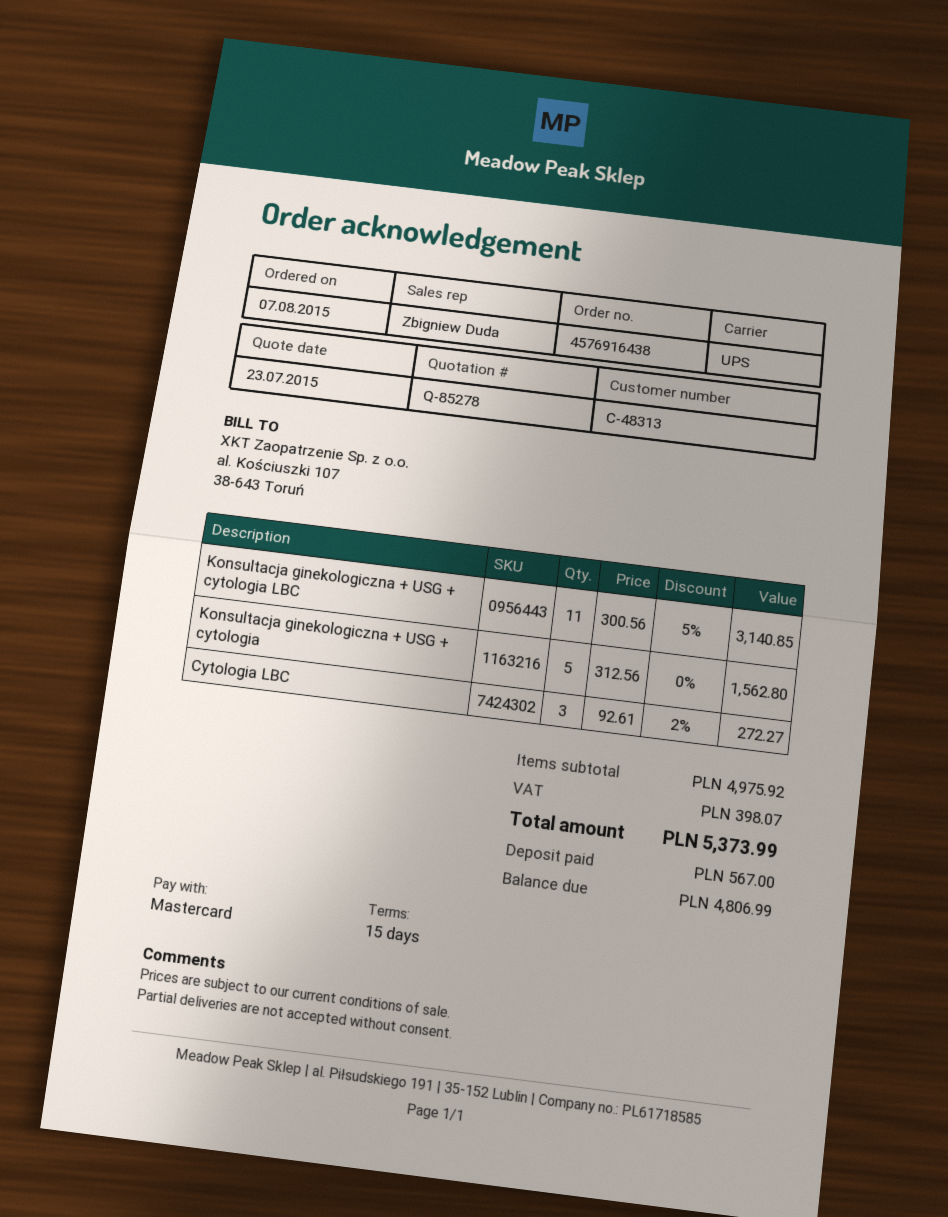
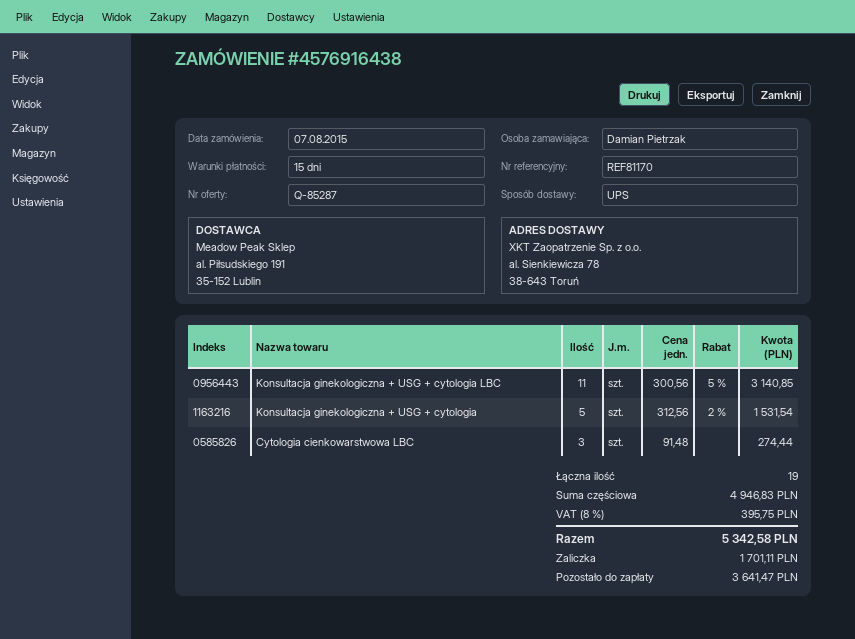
quote number: Q-85278 -> Q-85287
Konsultacja ginekologiczna + USG + cytologia: 5 x 312.56 = 1562.80 -> 5 x 312.56 - 2% = 1531.54
Cytologia LBC: 3 x 92.61 - 2% = 272.27 -> none
Cytologia cienkowarstwowa LBC: none -> 3 x 91.48 = 274.44
subtotal: 4975.92 -> 4946.83
tax: 398.07 -> 395.75
total: 5373.99 -> 5342.58
deposit: 567.00 -> 1701.11
balance: 4806.99 -> 3641.47

